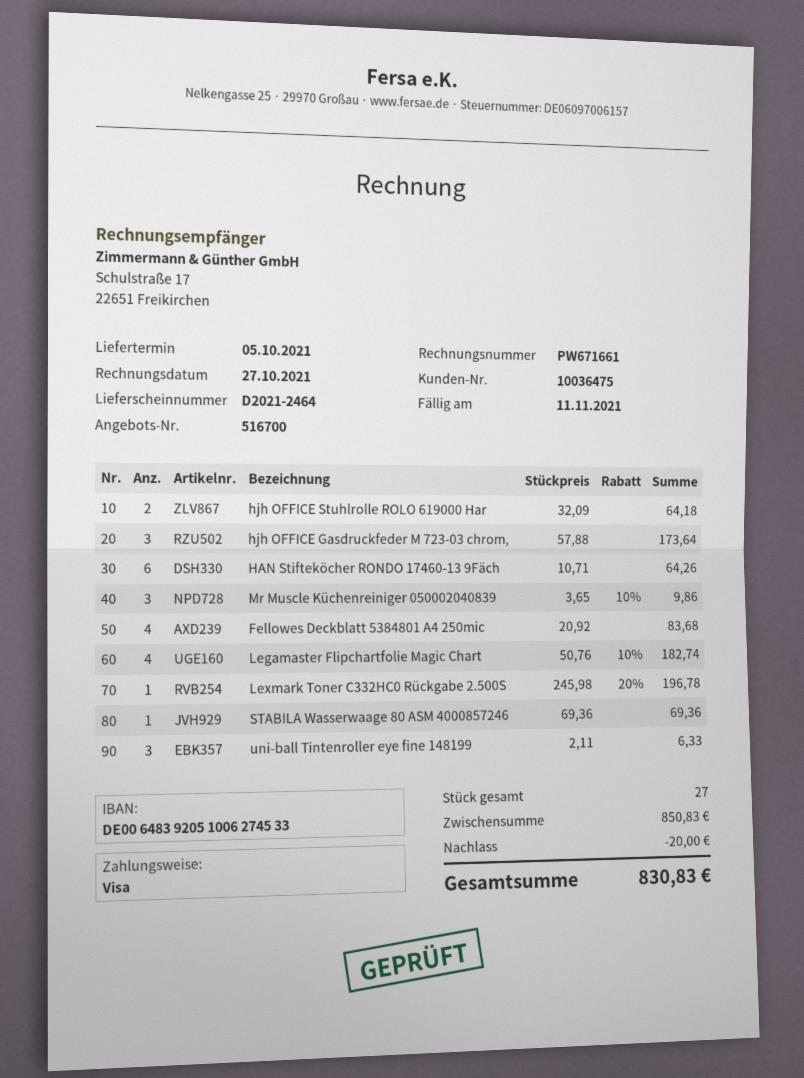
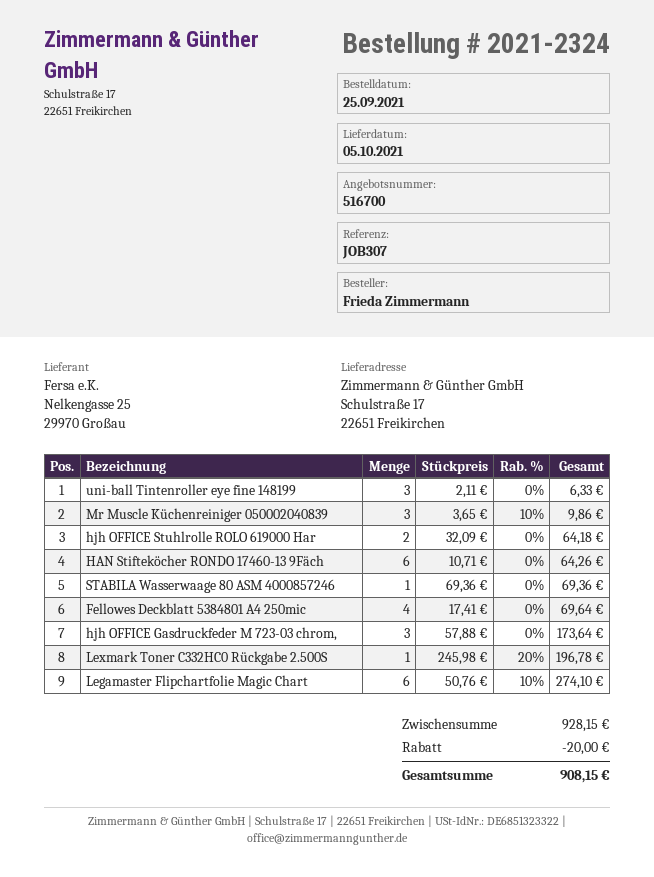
Fellowes Deckblatt 5384801 A4 250mic: 4 x 20.92 = 83.68 -> 4 x 17.41 = 69.64
Legamaster Flipchartfolie Magic Chart: 4 x 50.76 - 10% = 182.74 -> 6 x 50.76 - 10% = 274.10
subtotal: 850.83 -> 928.15
total: 830.83 -> 908.15

